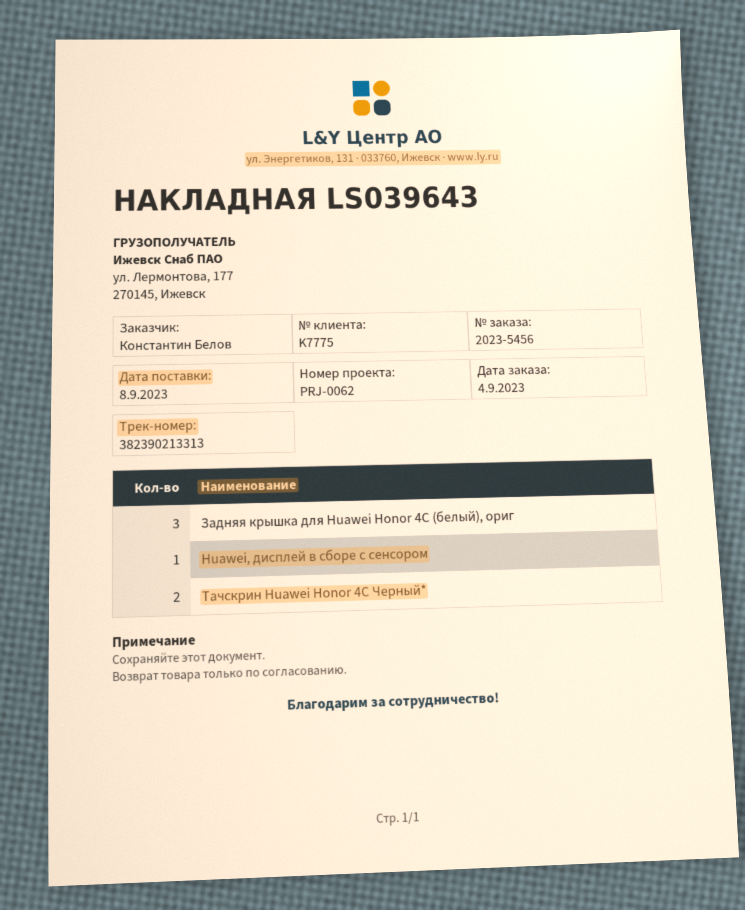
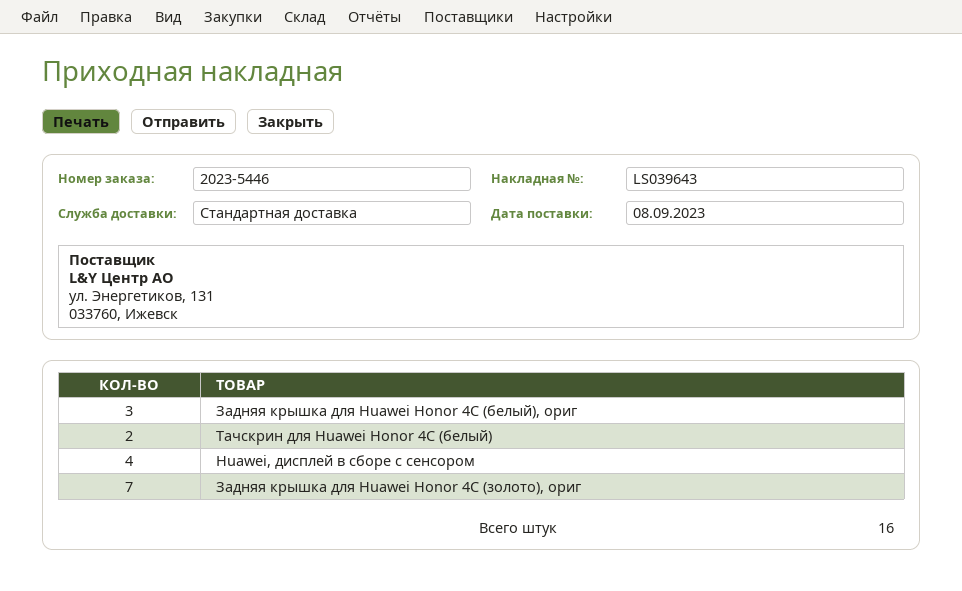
order number: 2023-5456 -> 2023-5446
Huawei, дисплей в сборе с сенсором: 1 -> 4
Тачскрин Huawei Honor 4C Черный*: 2 -> none
Тачскрин для Huawei Honor 4C (белый): none -> 2
Задняя крышка для Huawei Honor 4C (золото), ориг: none -> 7

